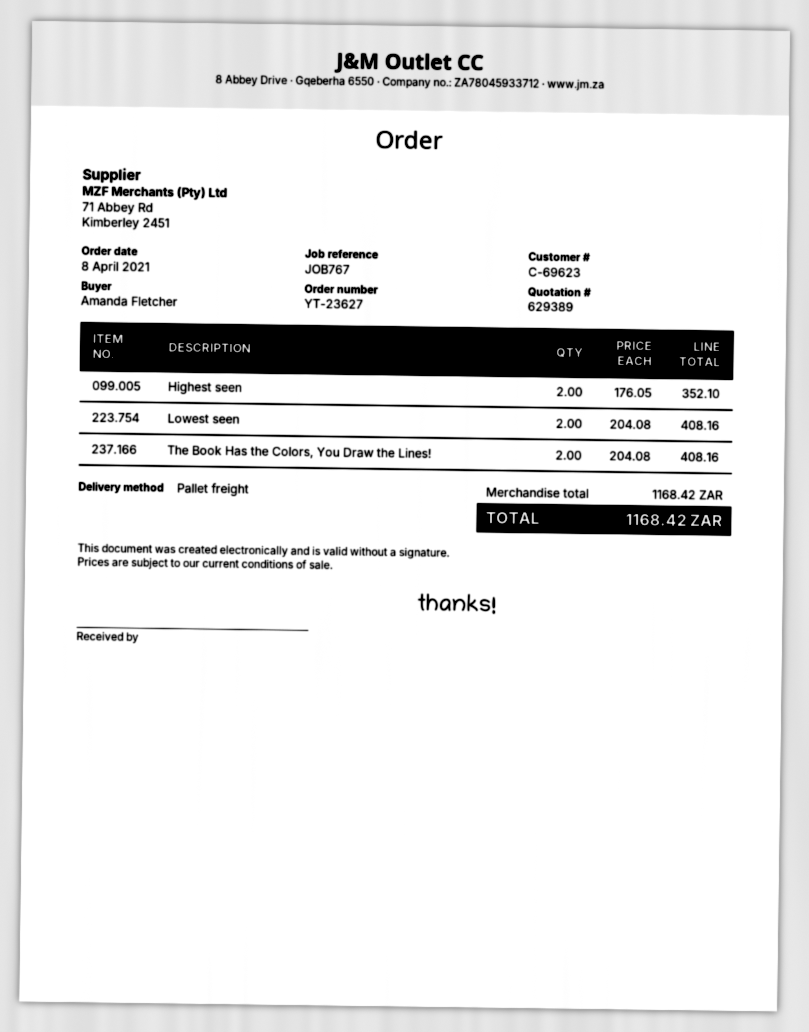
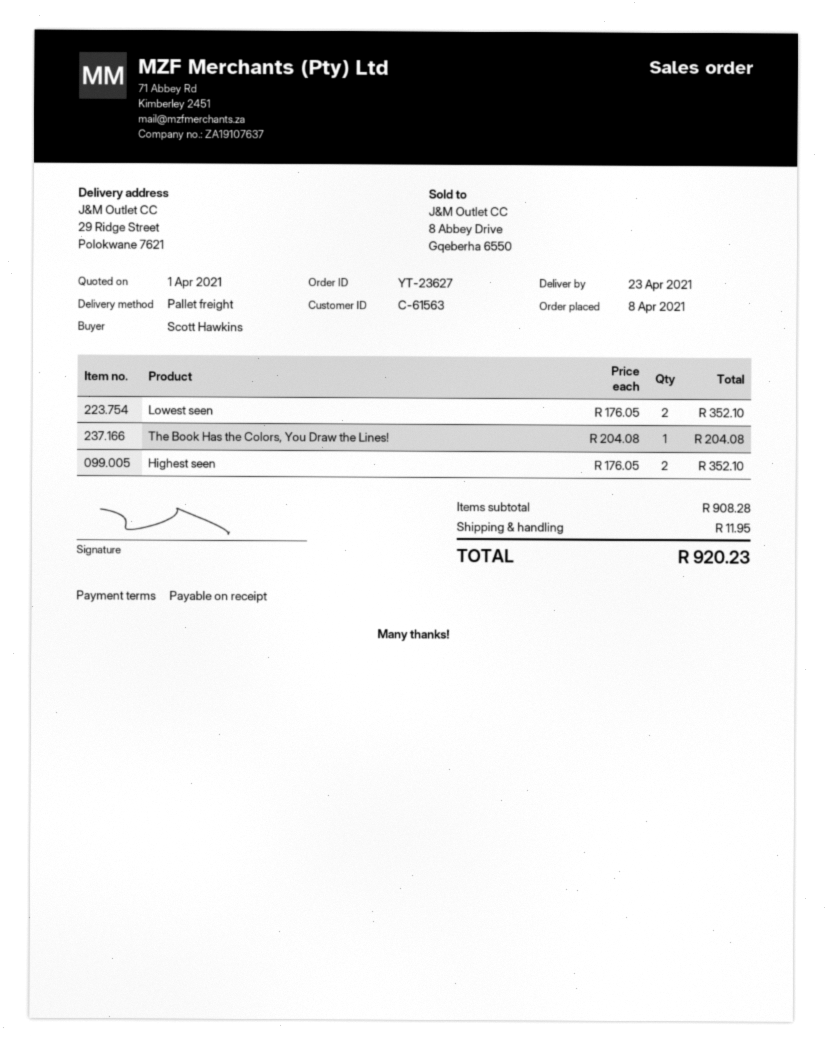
customer number: C-69623 -> C-61563
ordered by: Amanda Fletcher -> Scott Hawkins
Lowest seen: 2 x 204.08 = 408.16 -> 2 x 176.05 = 352.10
The Book Has the Colors, You Draw the Lines!: 2 x 204.08 = 408.16 -> 1 x 204.08 = 204.08
subtotal: 1168.42 -> 908.28
shipping: none -> 11.95
total: 1168.42 -> 920.23

